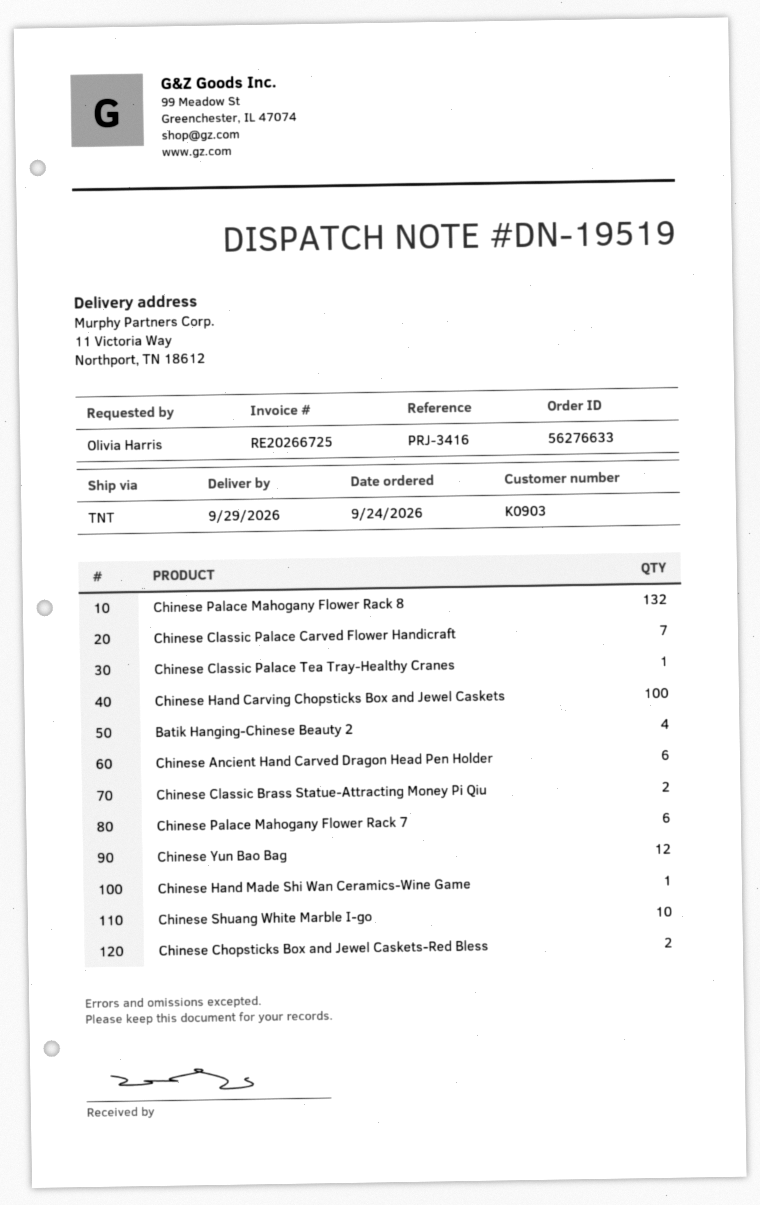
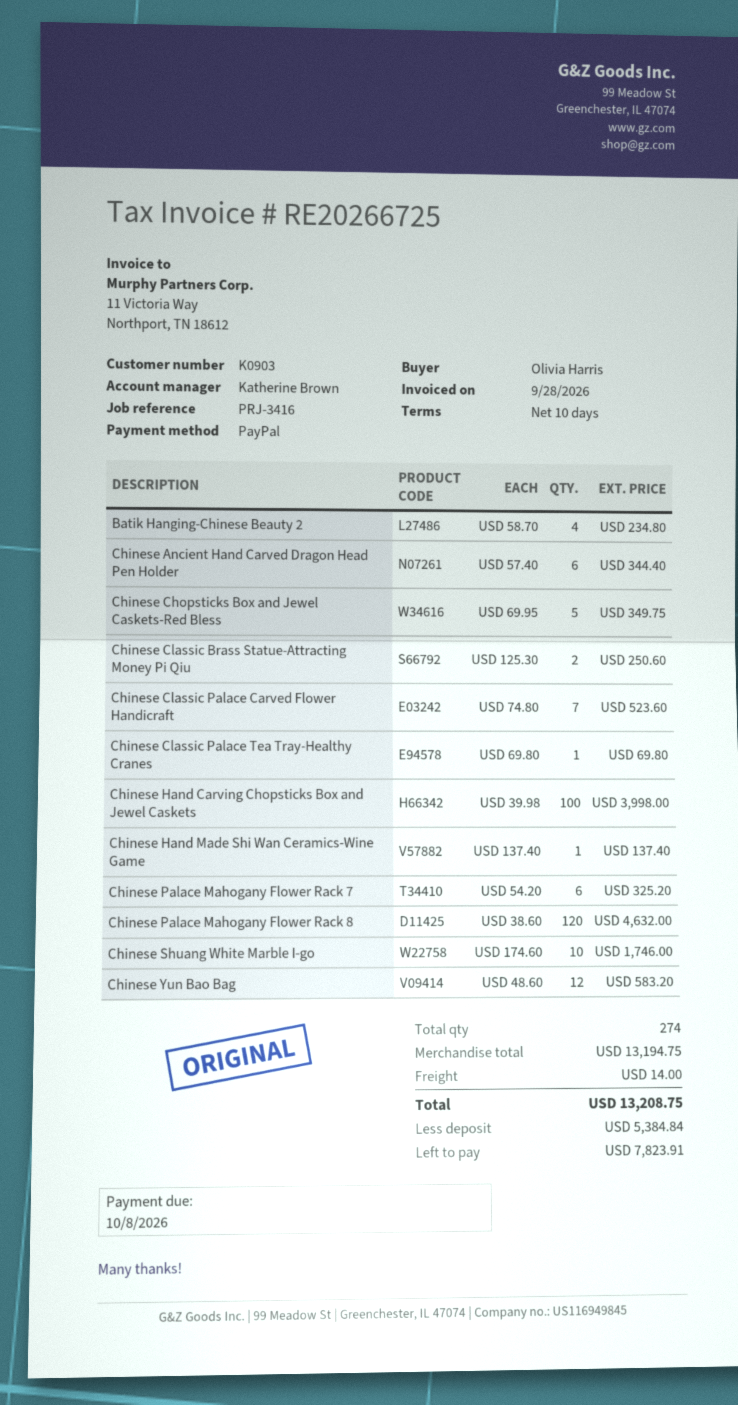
Chinese Palace Mahogany Flower Rack 8: 132 -> 120
Chinese Chopsticks Box and Jewel Caskets-Red Bless: 2 -> 5

